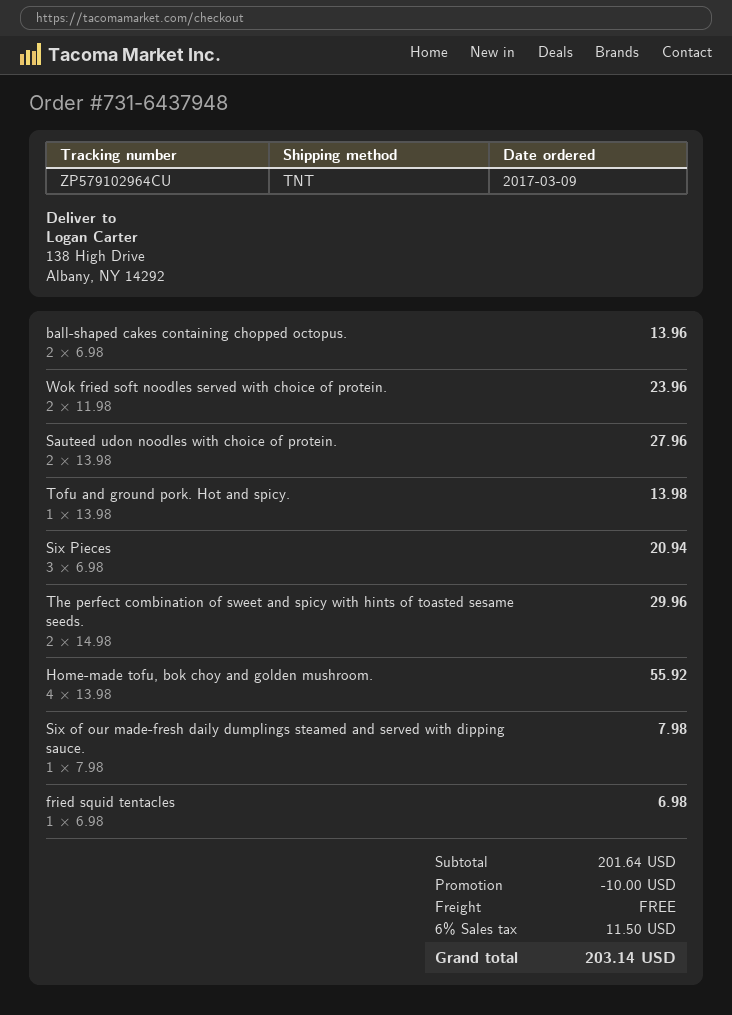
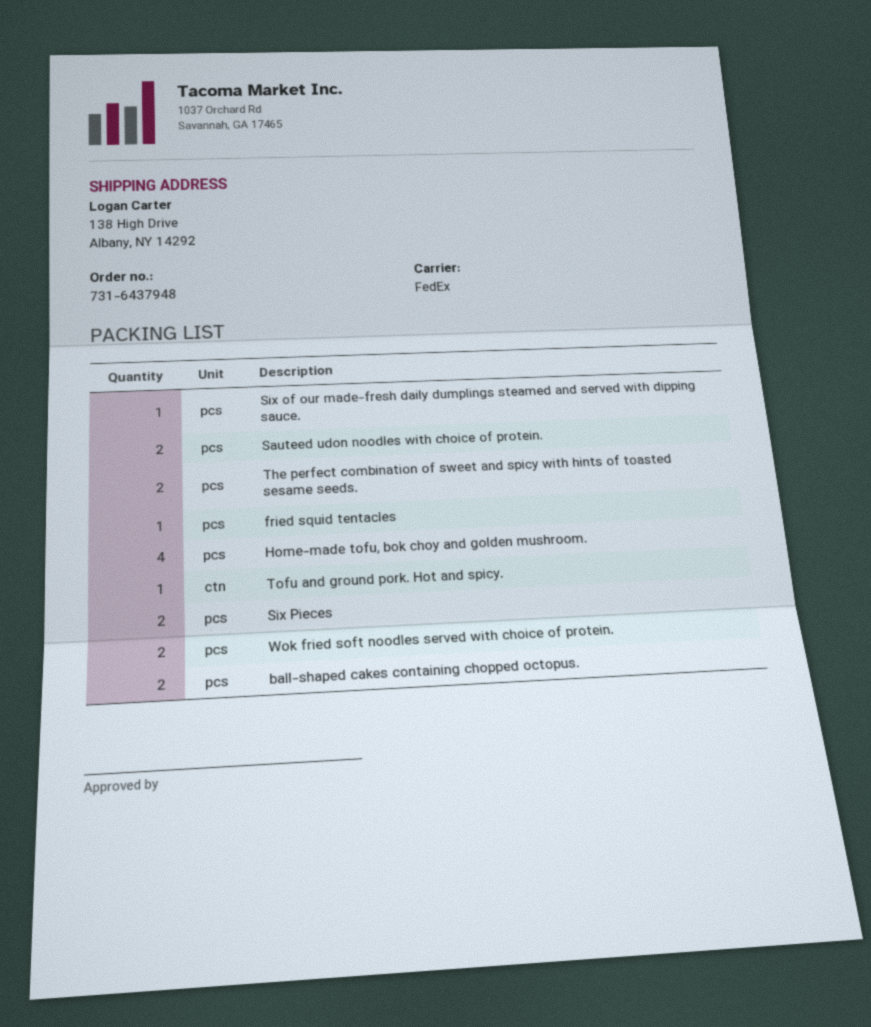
shipping method: TNT -> FedEx
Six Pieces: 3 -> 2

